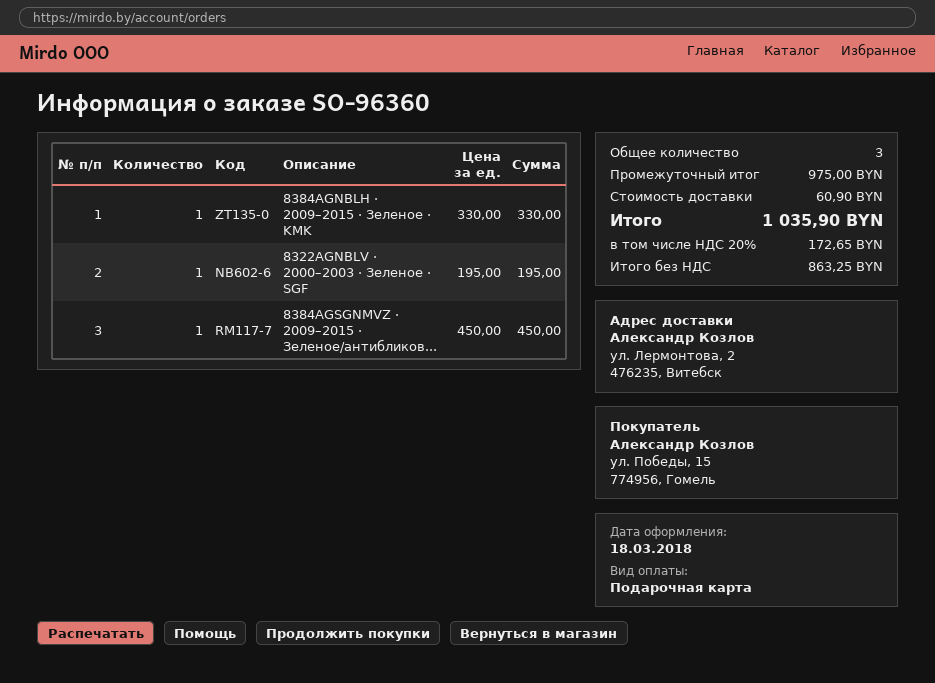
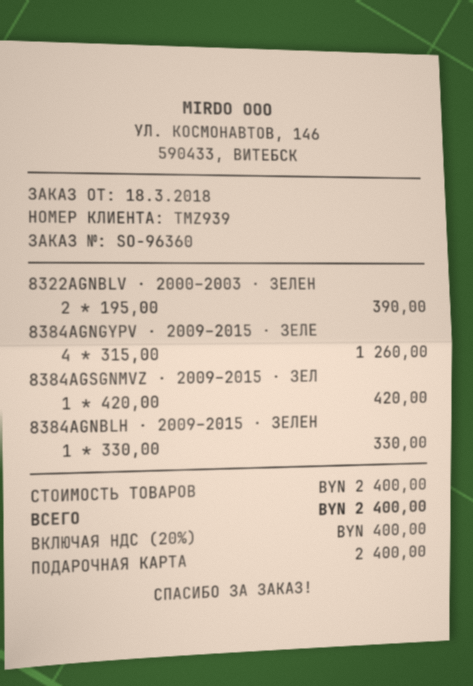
8322AGNBLV · 2000–2003 · Зеленое · SGF: 1 x 195.00 = 195.00 -> 2 x 195.00 = 390.00
8384AGSGNMVZ · 2009–2015 · Зеленое/антибликов...: 1 x 450.00 = 450.00 -> 1 x 420.00 = 420.00
8384AGNGYPV · 2009–2015 · ЗЕЛЕ: none -> 4 x 315.00 = 1260.00
subtotal: 975.00 -> 2400.00
shipping: 60.90 -> none
tax: 20% = 172.65 -> 20% = 400.00
total: 1035.90 -> 2400.00

